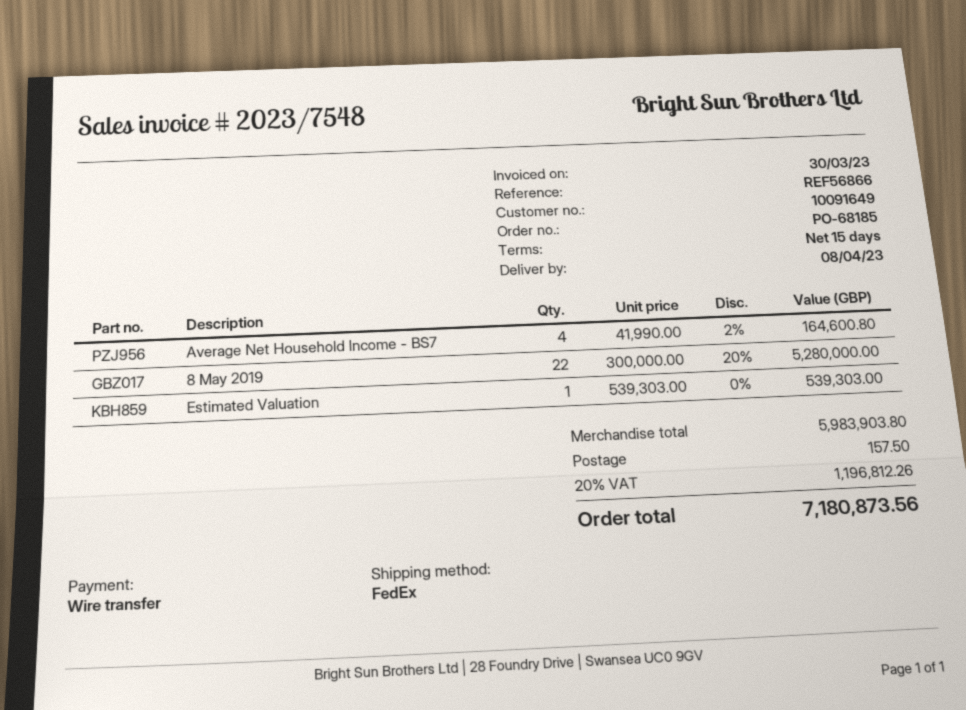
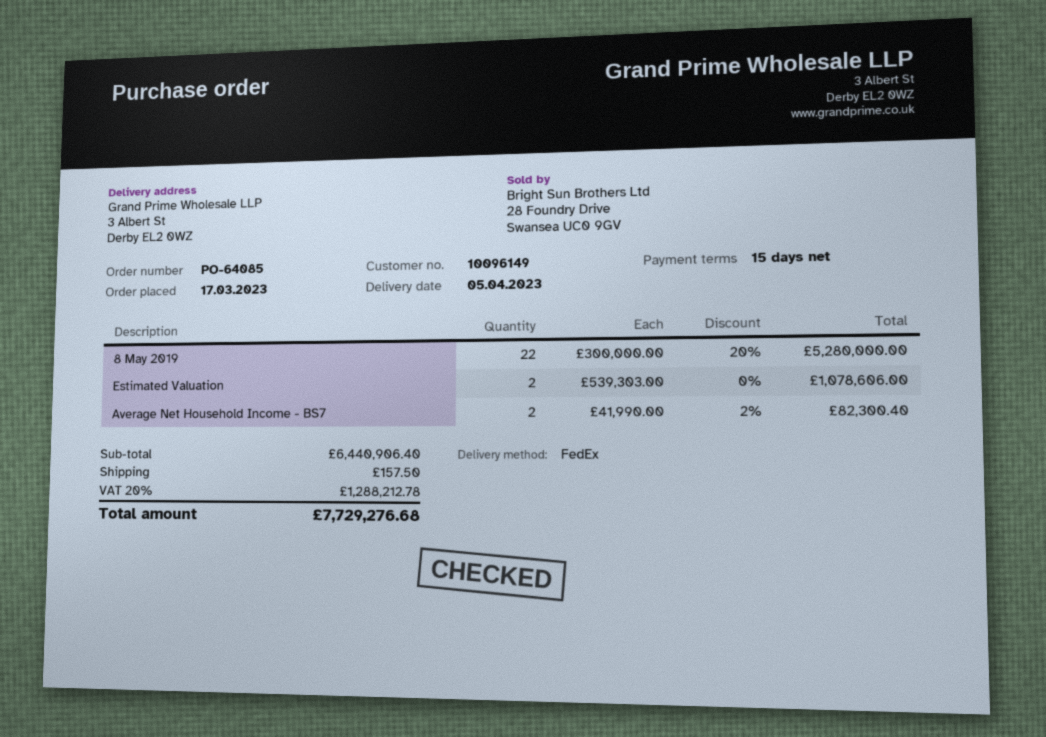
order number: PO-68185 -> PO-64085
delivery date: 2023-04-08 -> 2023-04-05
customer number: 10091649 -> 10096149
Average Net Household Income - BS7: 4 x 41990.00 - 2% = 164600.80 -> 2 x 41990.00 - 2% = 82300.40
Estimated Valuation: 1 x 539303.00 = 539303.00 -> 2 x 539303.00 = 1078606.00
subtotal: 5983903.80 -> 6440906.40
tax: 20% = 1196812.26 -> 20% = 1288212.78
total: 7180873.56 -> 7729276.68

